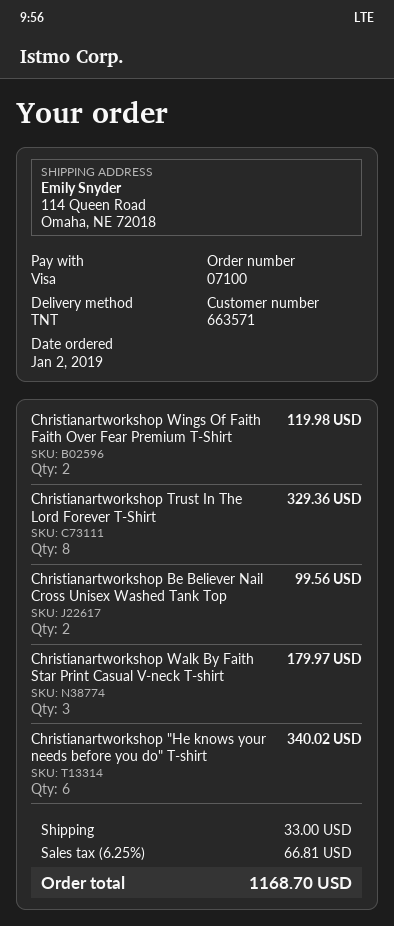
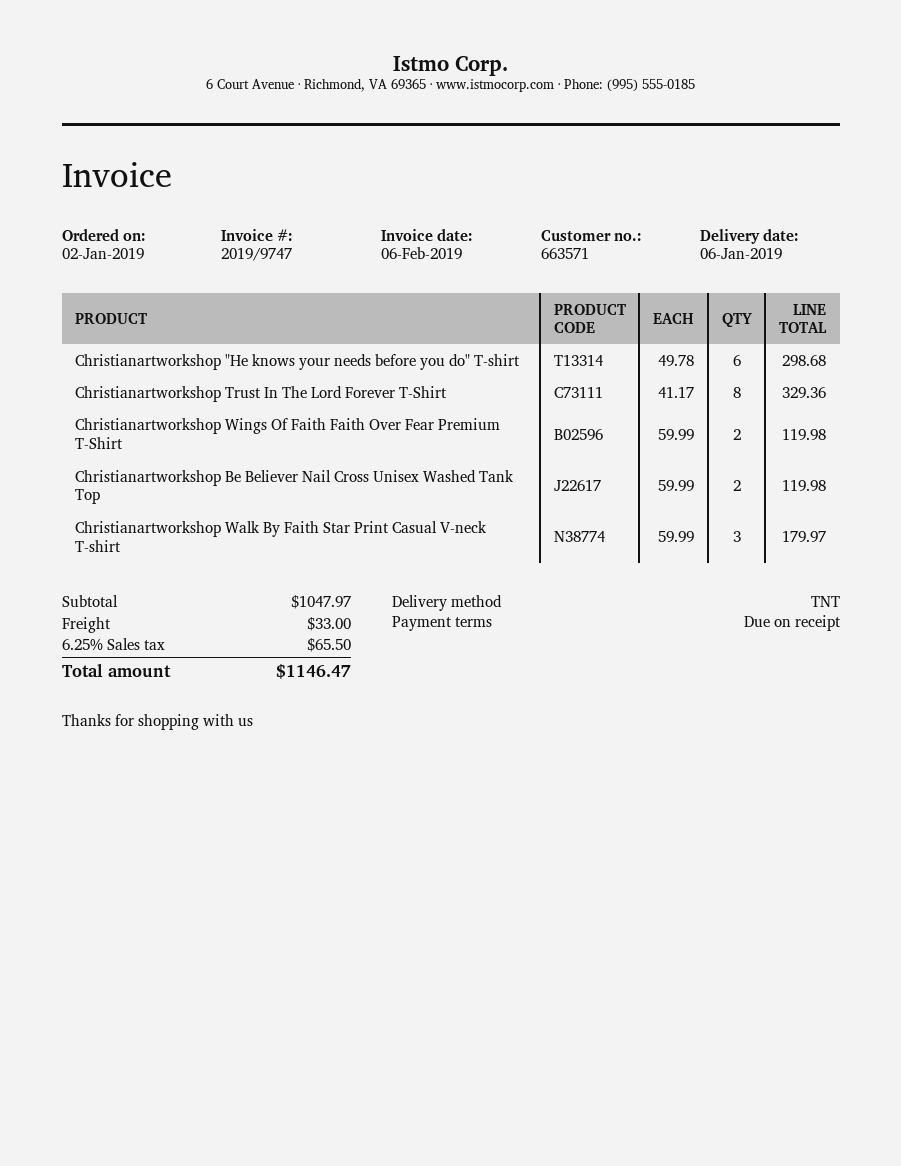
Christianartworkshop Be Believer Nail Cross Unisex Washed Tank Top: 2 for 99.56 -> 2 for 119.98
Christianartworkshop "He knows your needs before you do" T-shirt: 6 for 340.02 -> 6 for 298.68
tax: 6.25% = 66.81 -> 6.25% = 65.50
total: 1168.70 -> 1146.47

